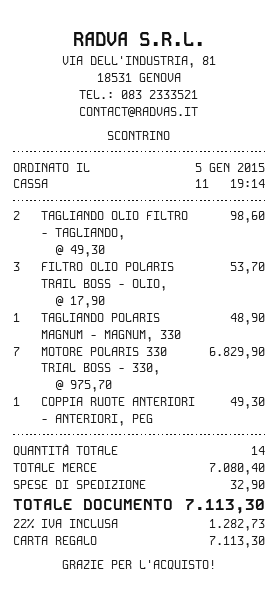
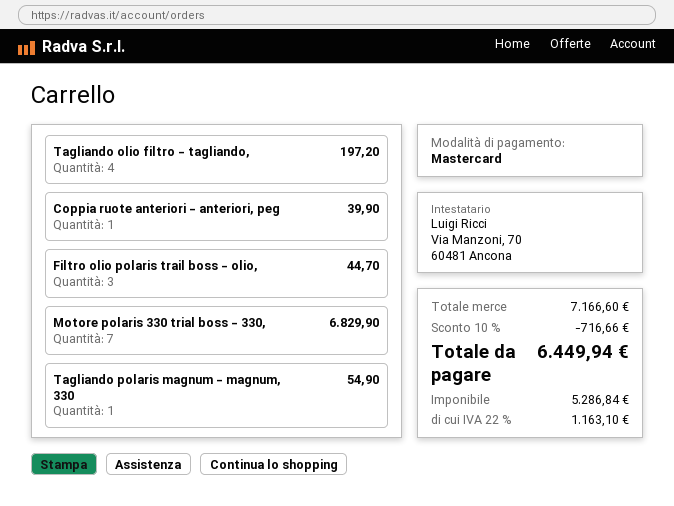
payment method: gift card -> Mastercard
TAGLIANDO OLIO FILTRO - TAGLIANDO,: 2 for 98.60 -> 4 for 197.20
FILTRO OLIO POLARIS TRAIL BOSS - OLIO,: 3 for 53.70 -> 3 for 44.70
TAGLIANDO POLARIS MAGNUM - MAGNUM, 330: 1 for 48.90 -> 1 for 54.90
COPPIA RUOTE ANTERIORI - ANTERIORI, PEG: 1 for 49.30 -> 1 for 39.90
subtotal: 7080.40 -> 7166.60
discount: none -> 10% = 716.66
shipping: 32.90 -> none
tax: 22% = 1282.73 -> 22% = 1163.10
total: 7113.30 -> 6449.94

